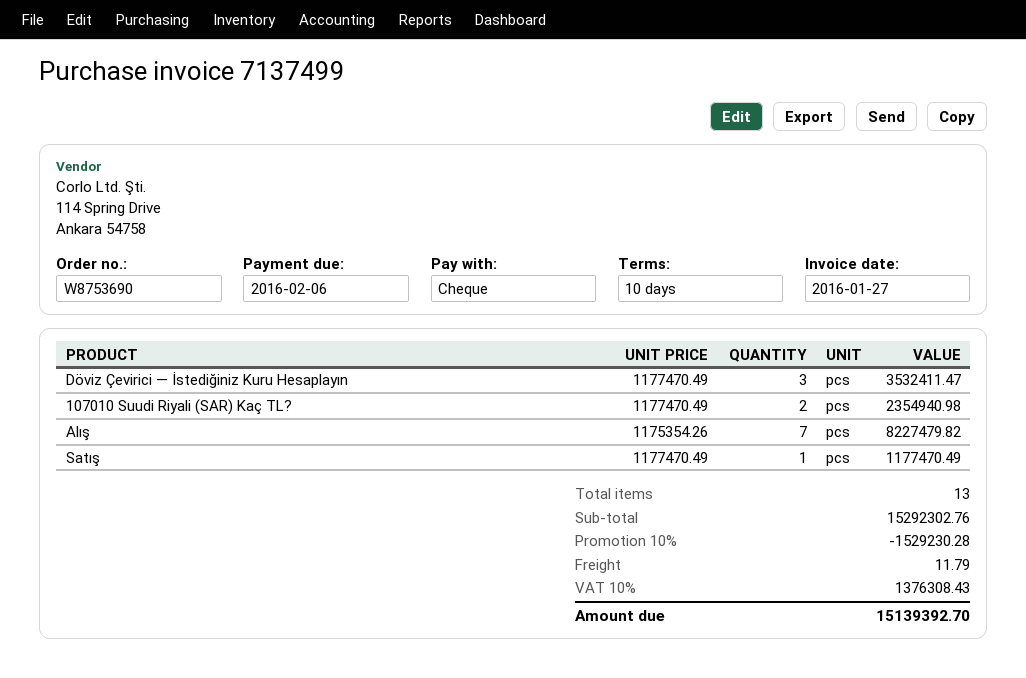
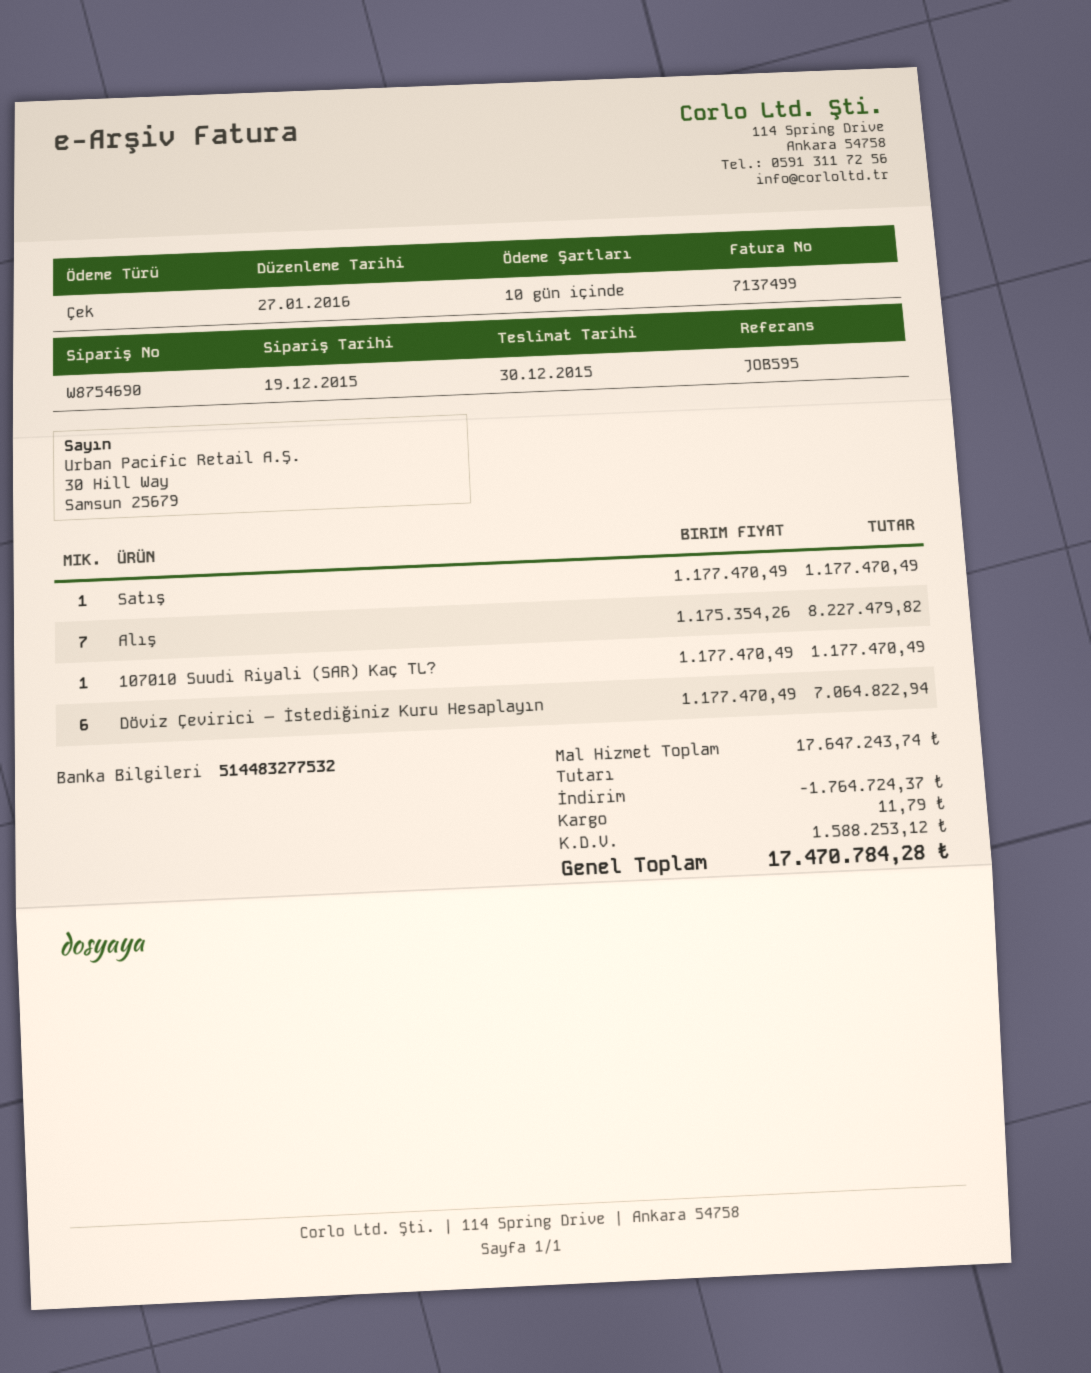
order number: W8753690 -> W8754690
Döviz Çevirici — İstediğiniz Kuru Hesaplayın: 3 x 1177470.49 = 3532411.47 -> 6 x 1177470.49 = 7064822.94
107010 Suudi Riyali (SAR) Kaç TL?: 2 x 1177470.49 = 2354940.98 -> 1 x 1177470.49 = 1177470.49
subtotal: 15292302.76 -> 17647243.74
discount: 1529230.28 -> 1764724.37
tax: 1376308.43 -> 1588253.12
total: 15139392.70 -> 17470784.28

